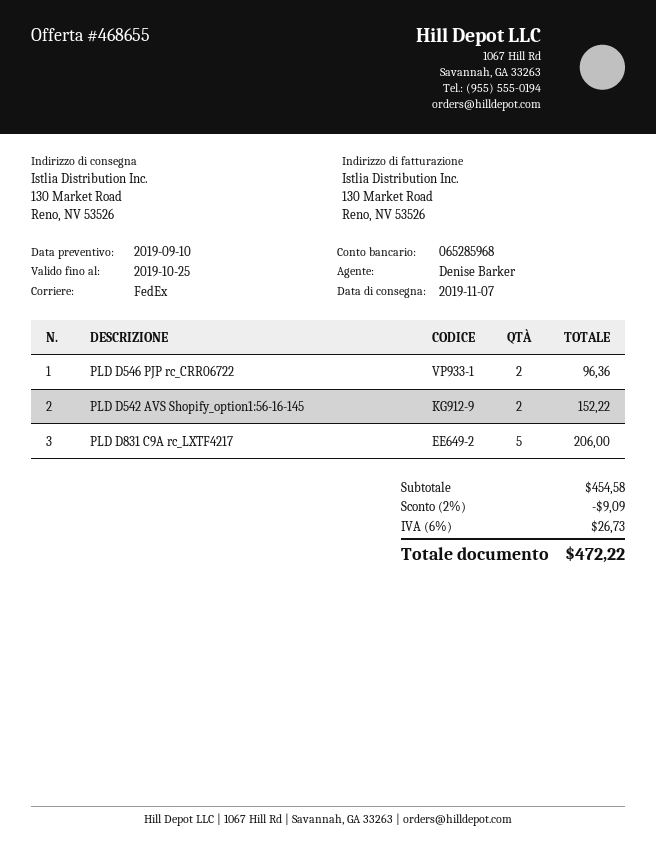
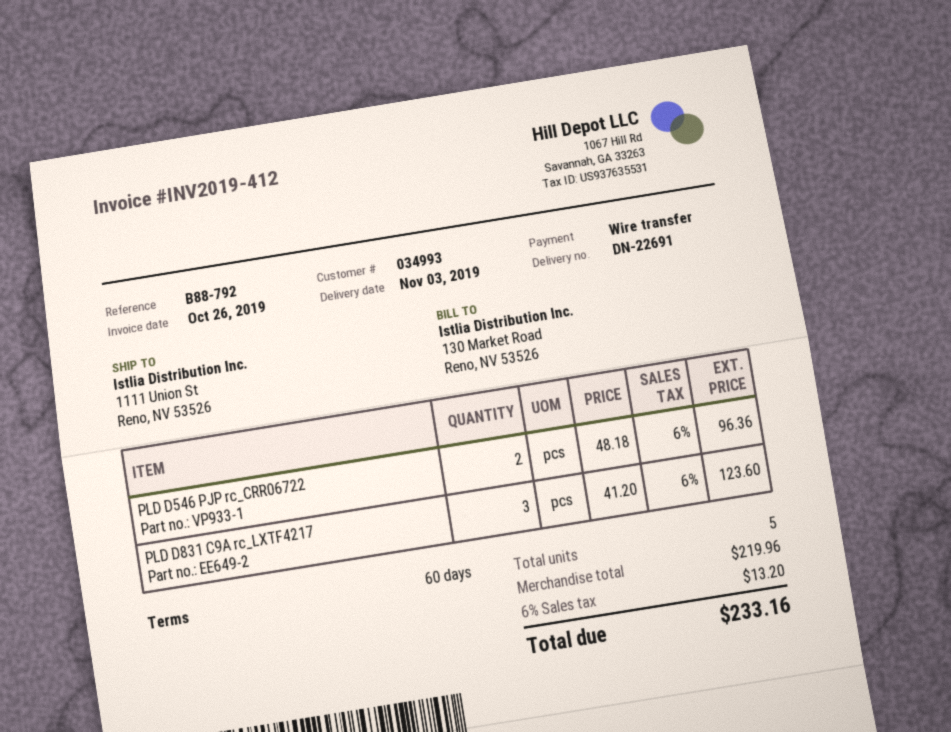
delivery date: 2019-11-07 -> 2019-11-03
ship to: 130 Market Road, Reno, NV 53526 -> 1111 Union St, Reno, NV 53526
PLD D542 AVS Shopify_option1:56-16-145: 2 for 152.22 -> none
PLD D831 C9A rc_LXTF4217: 5 for 206.00 -> 3 for 123.60
subtotal: 454.58 -> 219.96
discount: 2% = 9.09 -> none
tax: 6% = 26.73 -> 6% = 13.20
total: 472.22 -> 233.16

